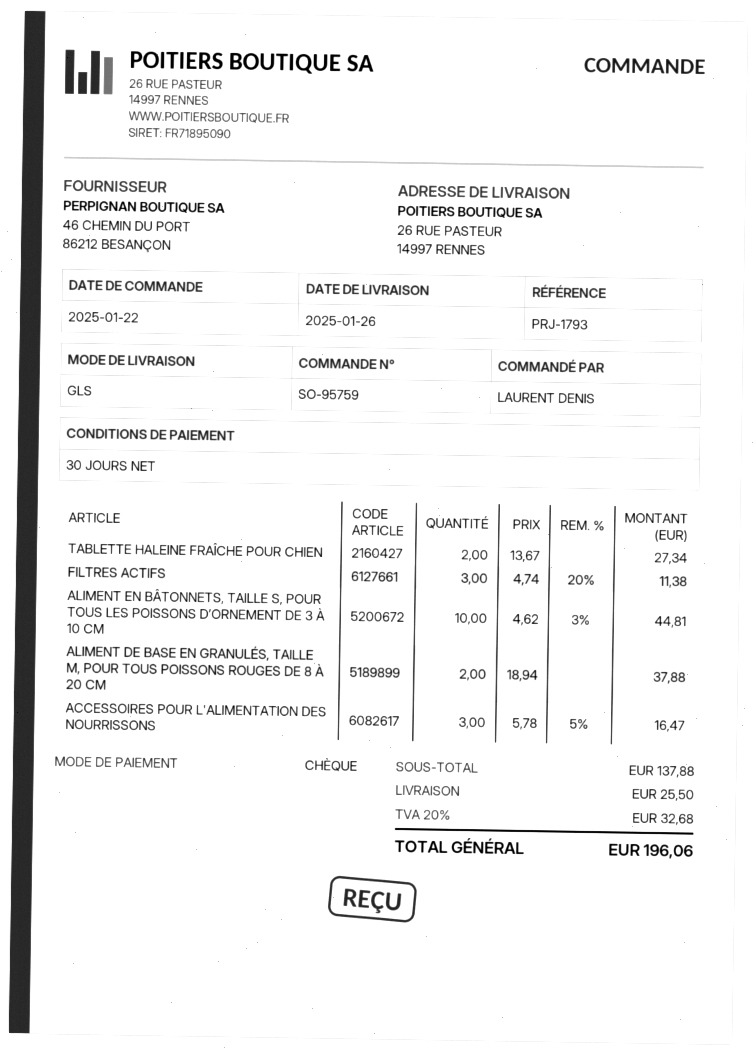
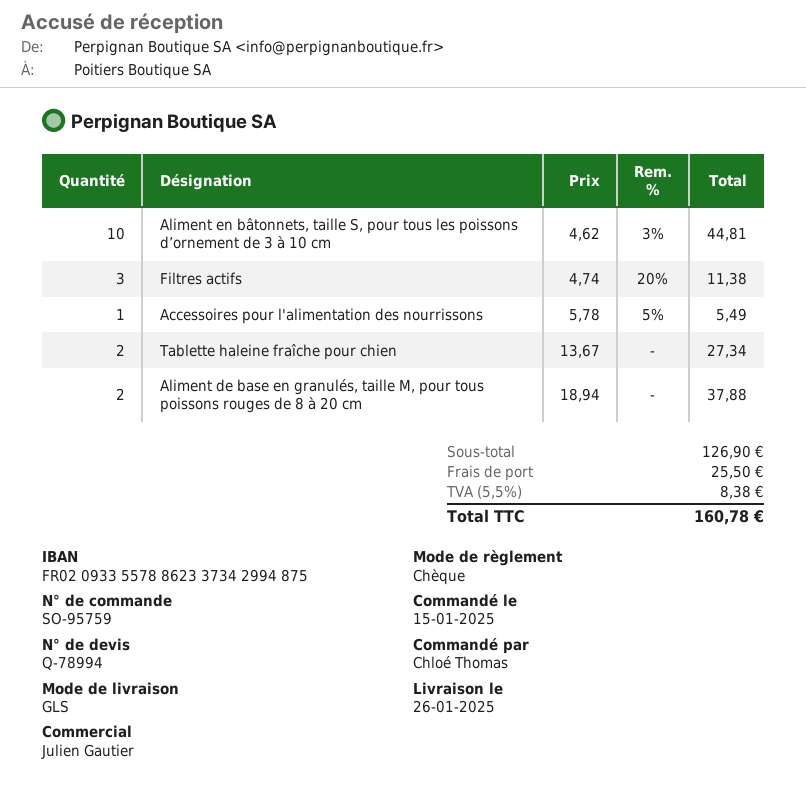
order date: 2025-01-22 -> 2025-01-15
ordered by: LAURENT DENIS -> Chloé Thomas
ACCESSOIRES POUR L'ALIMENTATION DES NOURRISSONS: 3 x 5.78 - 5% = 16.47 -> 1 x 5.78 - 5% = 5.49
subtotal: 137.88 -> 126.90
tax: 20% = 32.68 -> 5.5% = 8.38
total: 196.06 -> 160.78

